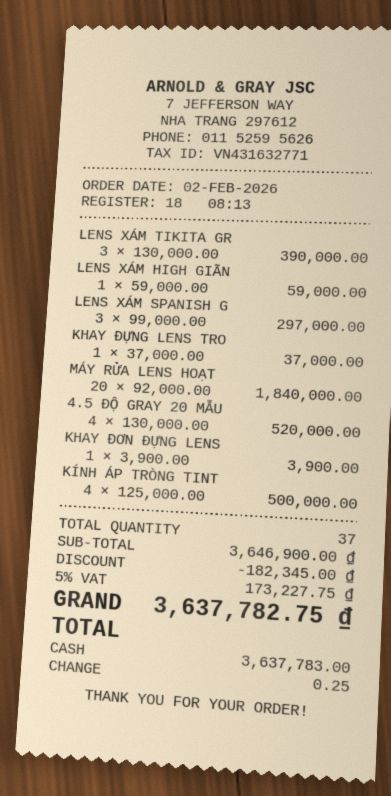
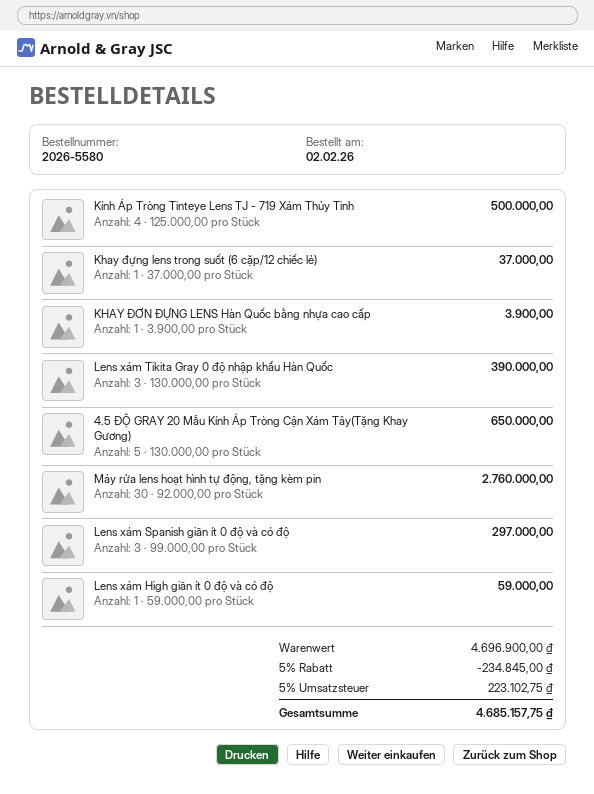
MÁY RỬA LENS HOẠT: 20 x 92000.00 = 1840000.00 -> 30 x 92000.00 = 2760000.00
4.5 ĐỘ GRAY 20 MẪU: 4 x 130000.00 = 520000.00 -> 5 x 130000.00 = 650000.00
subtotal: 3646900.00 -> 4696900.00
discount: 182345.00 -> 234845.00
tax: 5% = 173227.75 -> 5% = 223102.75
total: 3637782.75 -> 4685157.75

